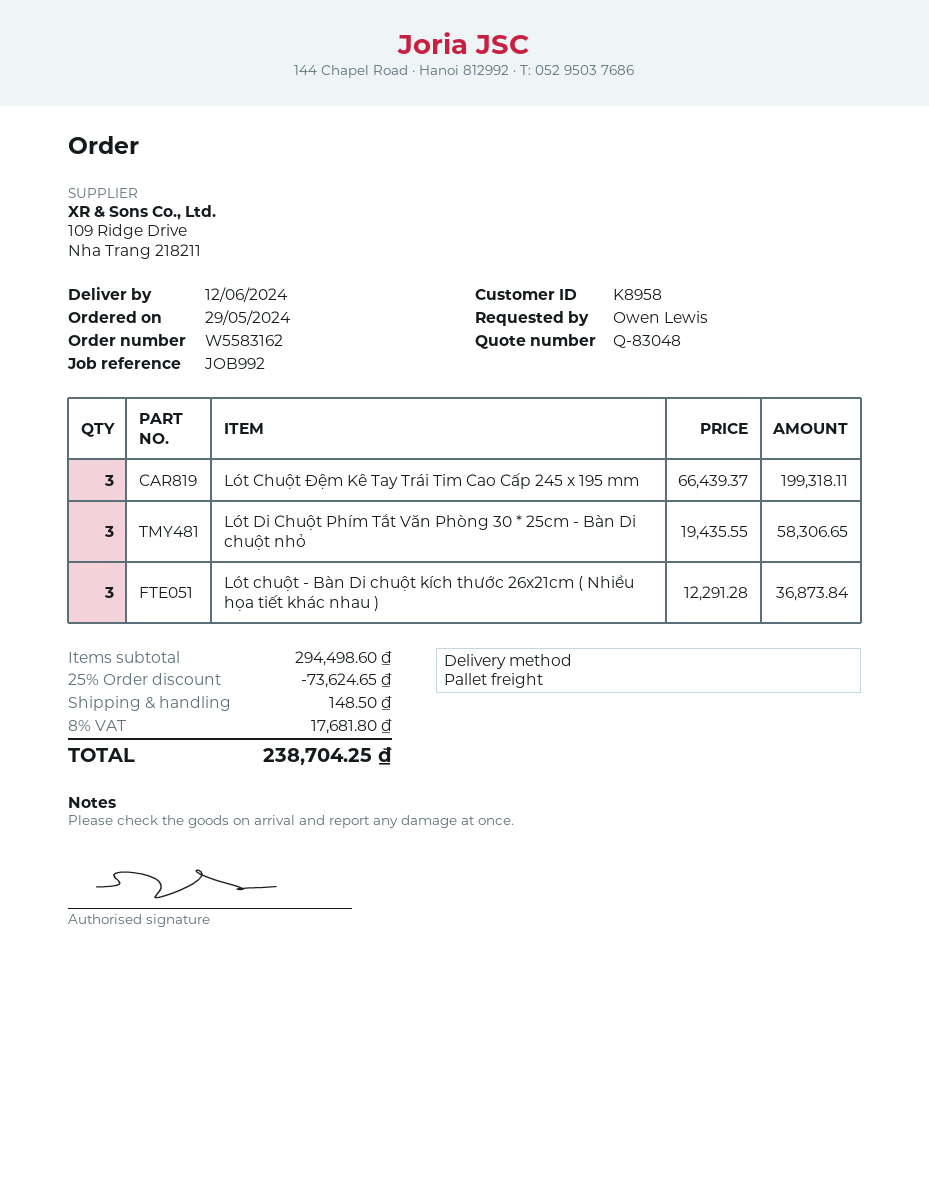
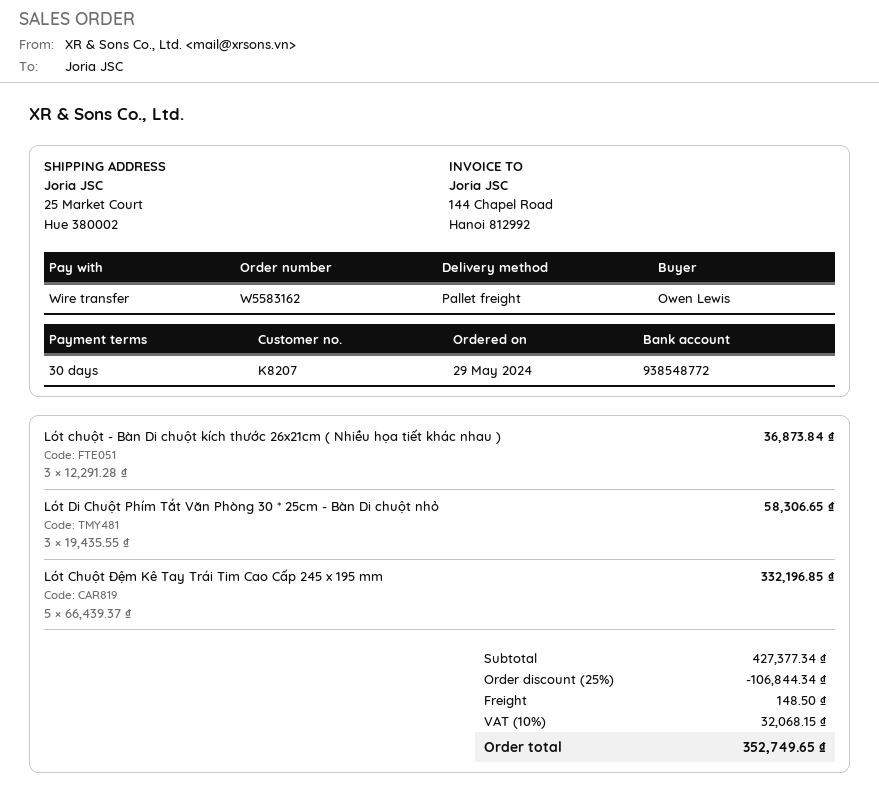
customer number: K8958 -> K8207
Lót Chuột Đệm Kê Tay Trái Tim Cao Cấp 245 x 195 mm: 3 x 66439.37 = 199318.11 -> 5 x 66439.37 = 332196.85
subtotal: 294498.60 -> 427377.34
discount: 25% = 73624.65 -> 25% = 106844.34
tax: 8% = 17681.80 -> 10% = 32068.15
total: 238704.25 -> 352749.65

